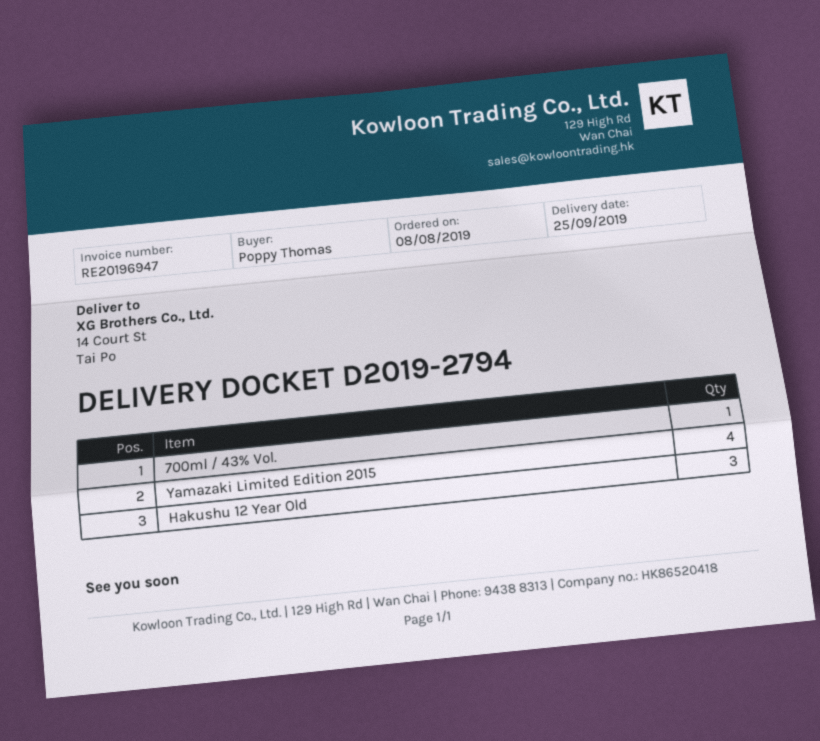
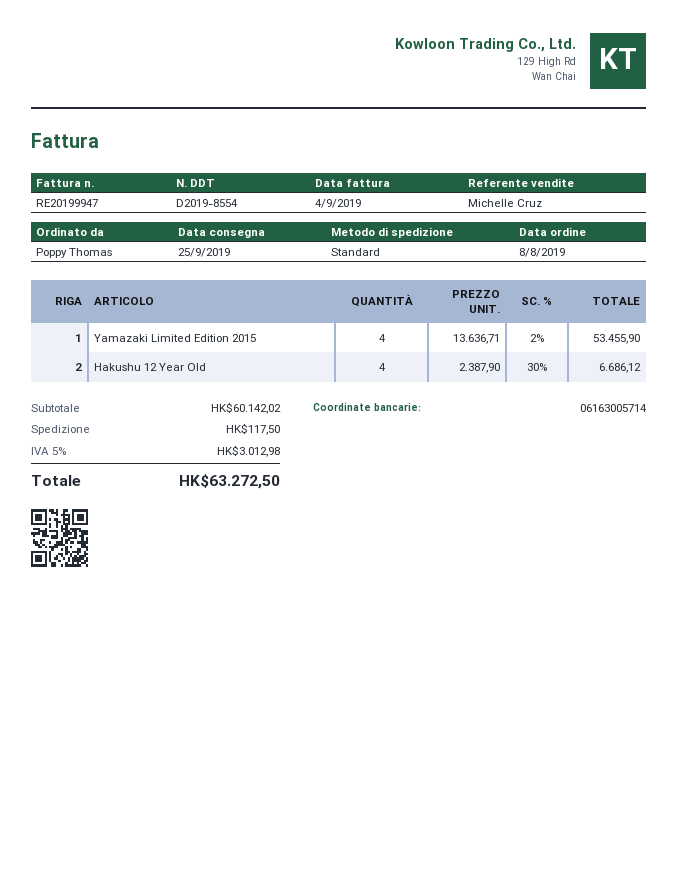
delivery note number: D2019-2794 -> D2019-8554
invoice number: RE20196947 -> RE20199947
700ml / 43% Vol.: 1 -> none
Hakushu 12 Year Old: 3 -> 4

